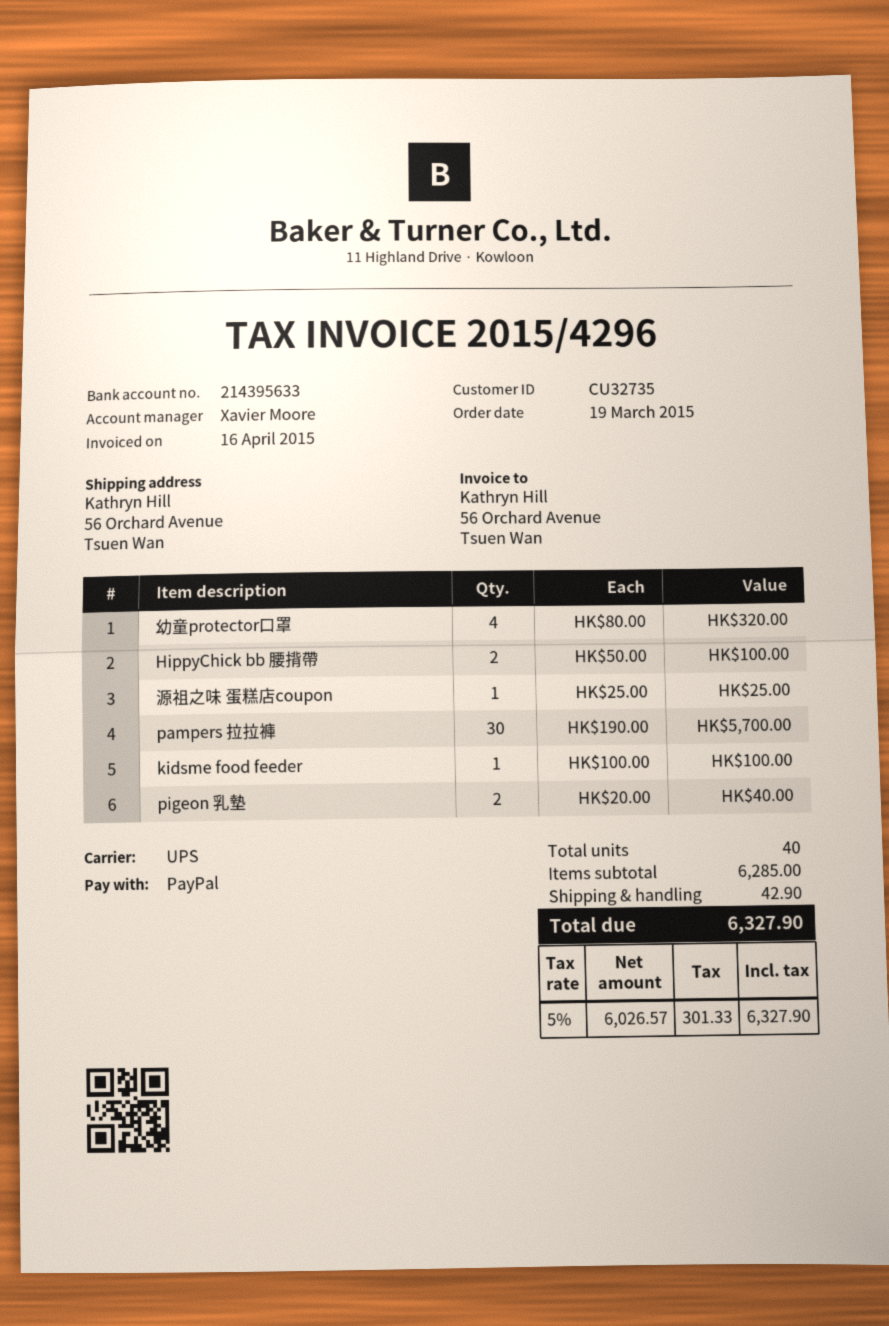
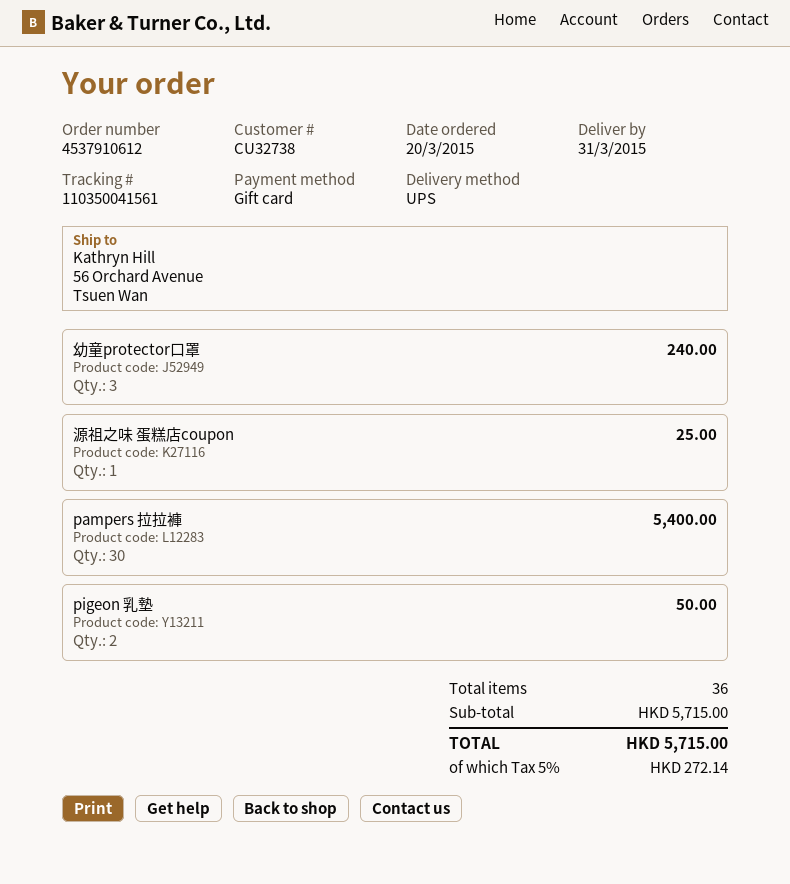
order date: 2015-03-19 -> 2015-03-20
customer number: CU32735 -> CU32738
payment method: PayPal -> gift card
幼童protector口罩: 4 for 320.00 -> 3 for 240.00
HippyChick bb 腰揹帶: 2 for 100.00 -> none
pampers 拉拉褲: 30 for 5700.00 -> 30 for 5400.00
kidsme food feeder: 1 for 100.00 -> none
pigeon 乳墊: 2 for 40.00 -> 2 for 50.00
total quantity: 40 -> 36
subtotal: 6285.00 -> 5715.00
shipping: 42.90 -> none
tax: 5% = 301.33 -> 5% = 272.14
total: 6327.90 -> 5715.00

